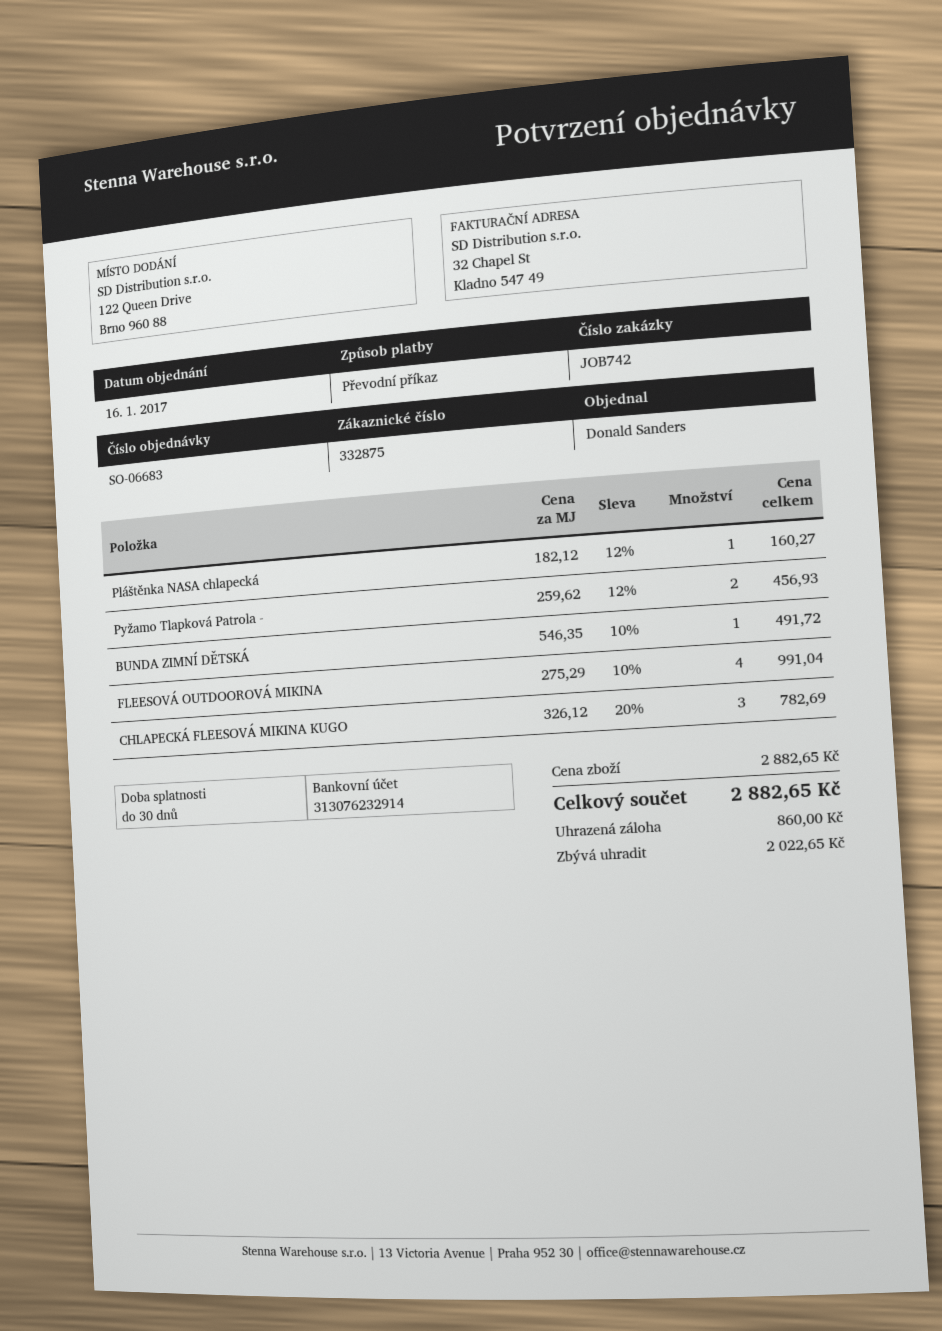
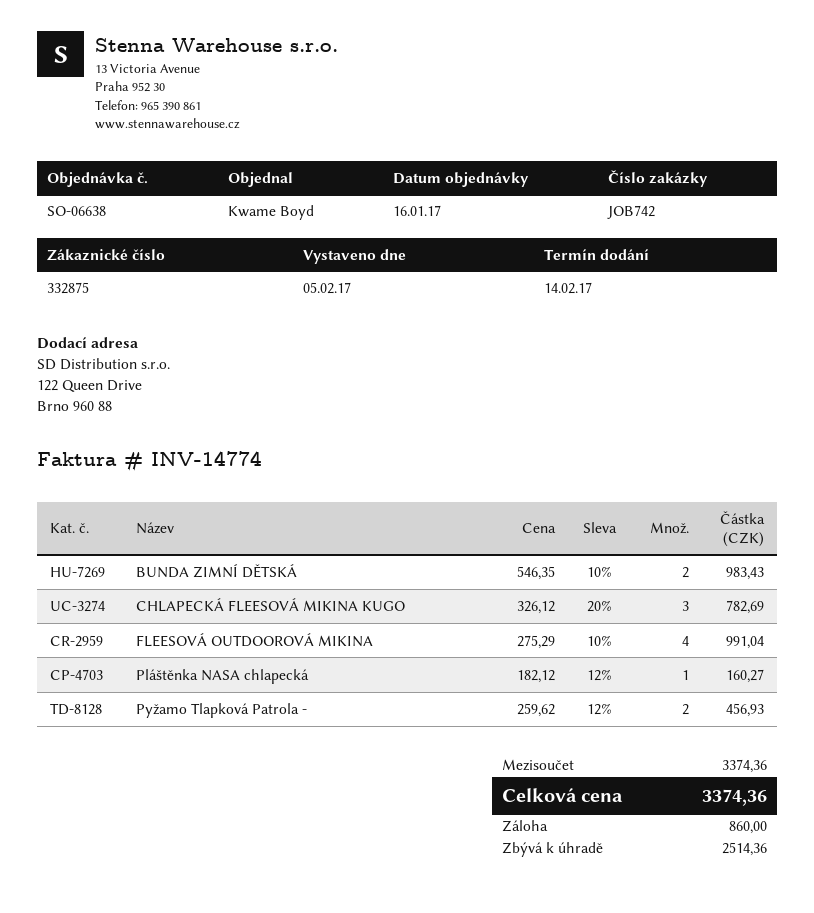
order number: SO-06683 -> SO-06638
ordered by: Donald Sanders -> Kwame Boyd
BUNDA ZIMNÍ DĚTSKÁ: 1 x 546.35 - 10% = 491.72 -> 2 x 546.35 - 10% = 983.43
subtotal: 2882.65 -> 3374.36
total: 2882.65 -> 3374.36
balance: 2022.65 -> 2514.36

